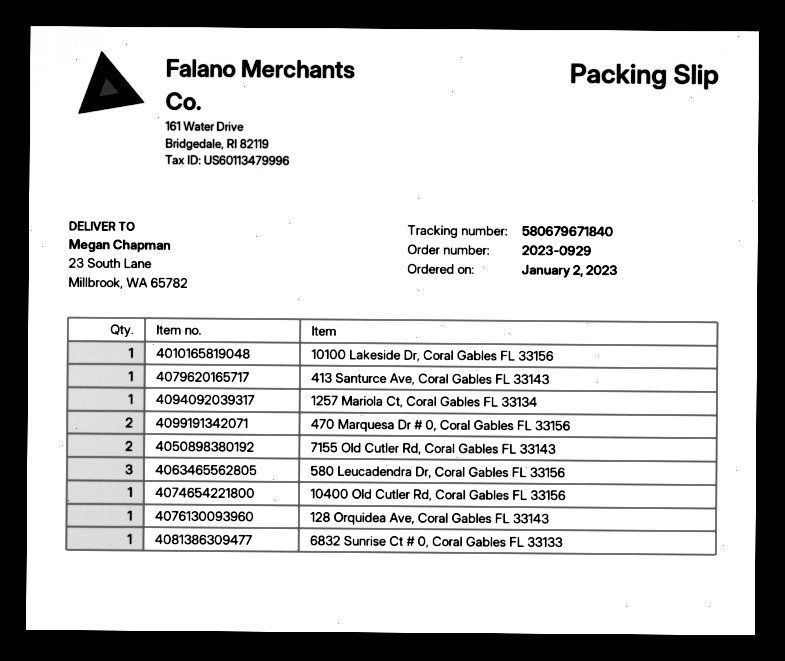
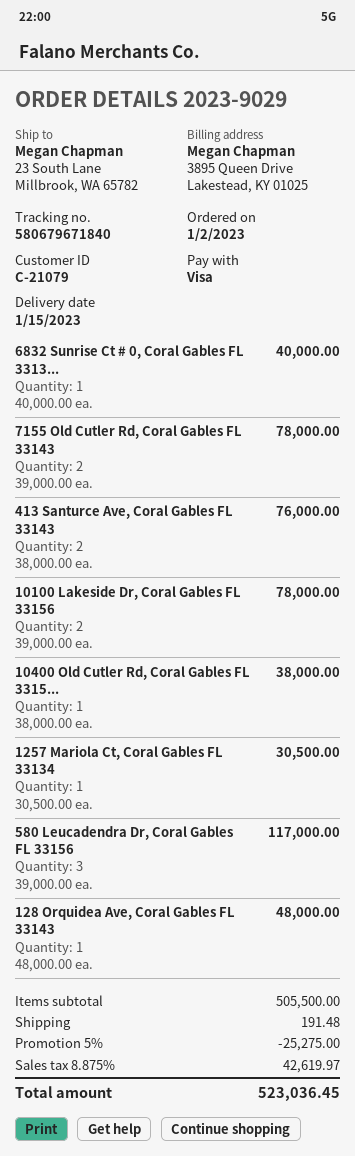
order number: 2023-0929 -> 2023-9029
10100 Lakeside Dr, Coral Gables FL 33156: 1 -> 2
413 Santurce Ave, Coral Gables FL 33143: 1 -> 2
470 Marquesa Dr # 0, Coral Gables FL 33156: 2 -> none

